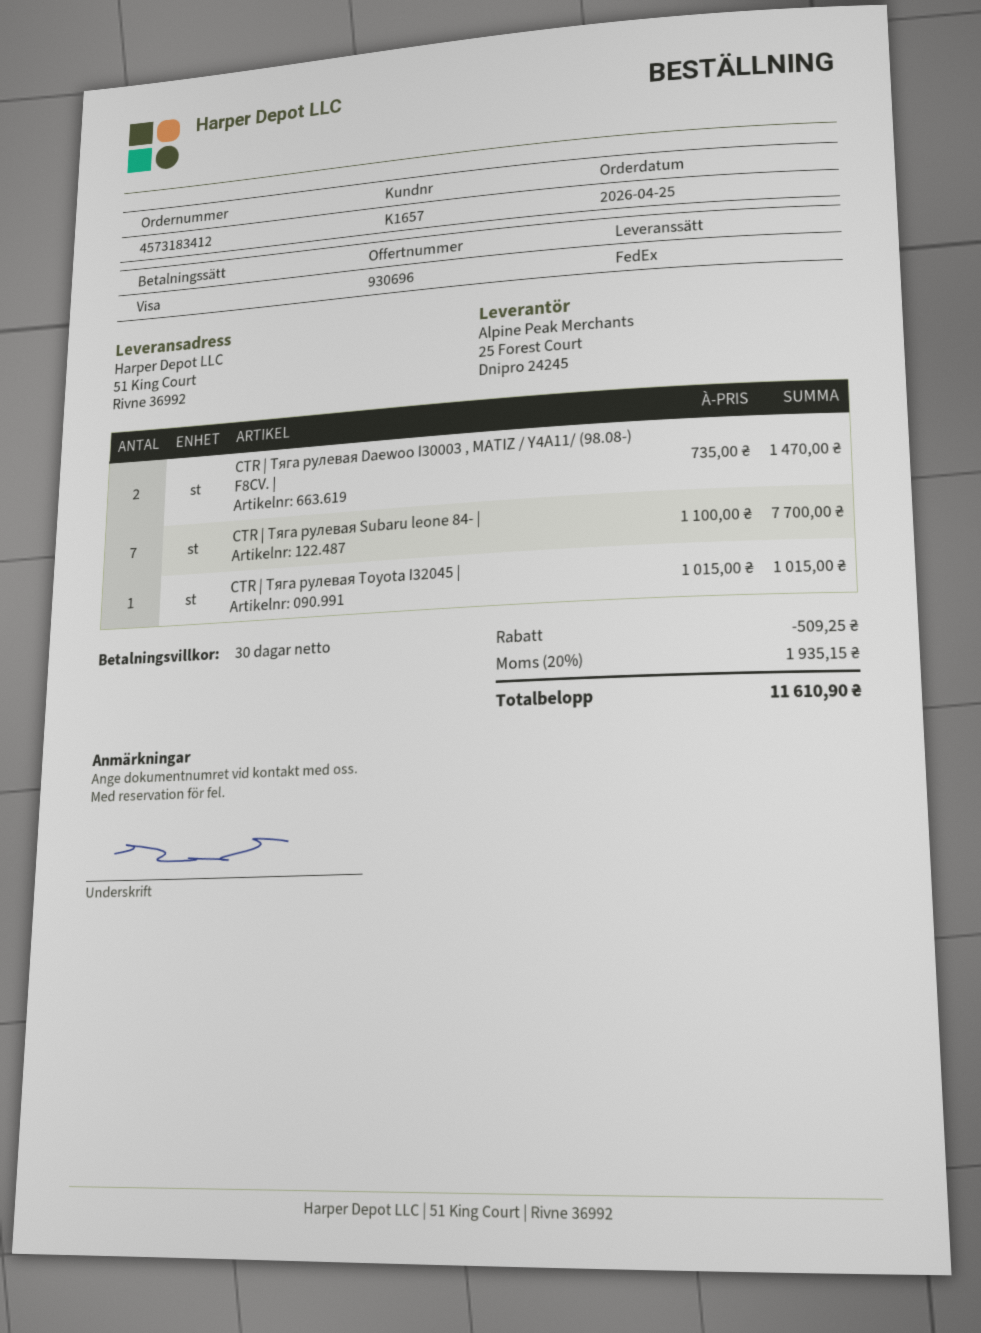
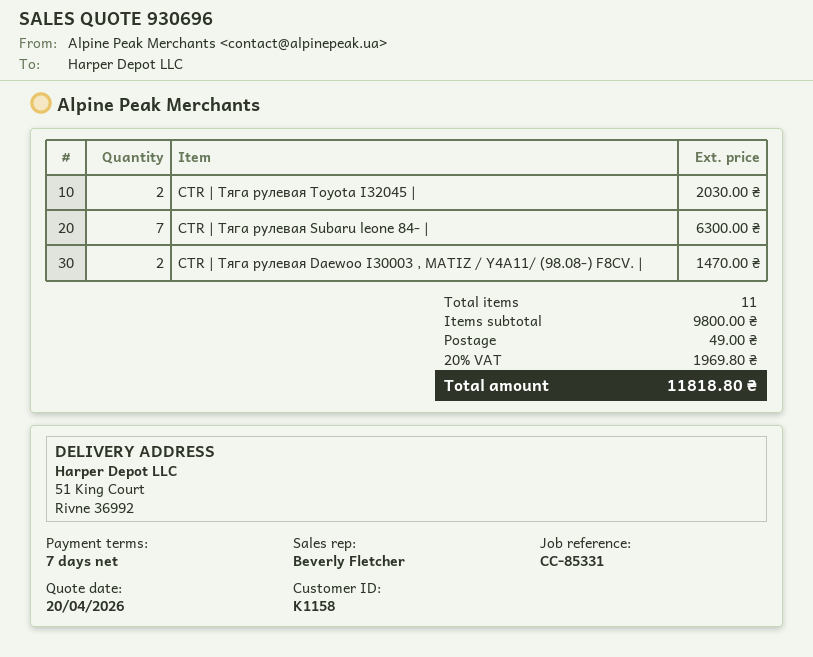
payment terms: 30 days -> 7 days
customer number: K1657 -> K1158
CTR | Тяга рулевая Subaru leone 84- |: 7 for 7700.00 -> 7 for 6300.00
CTR | Тяга рулевая Toyota I32045 |: 1 for 1015.00 -> 2 for 2030.00
discount: 509.25 -> none
shipping: none -> 49.00
tax: 20% = 1935.15 -> 20% = 1969.80
total: 11610.90 -> 11818.80

